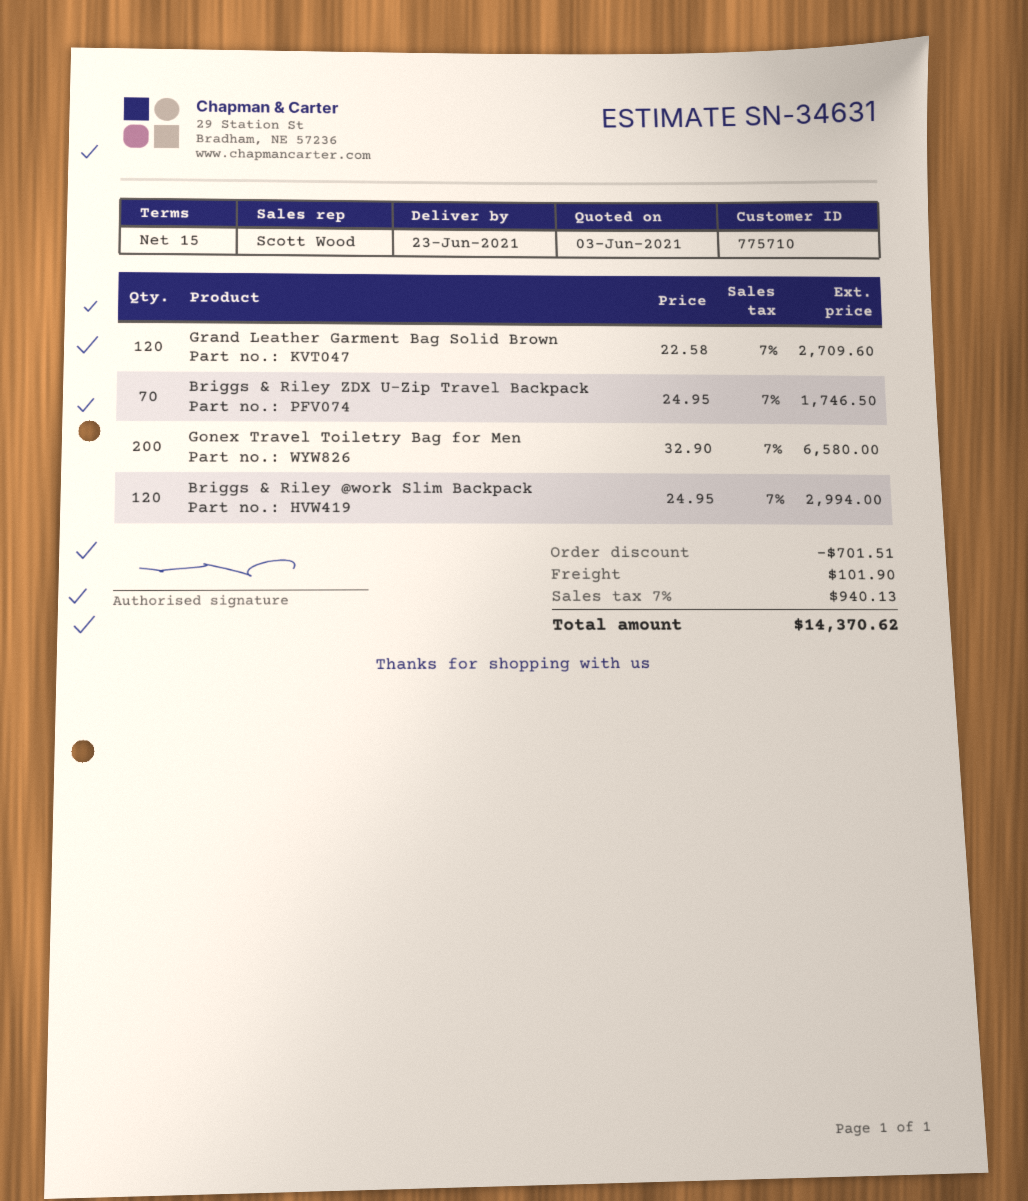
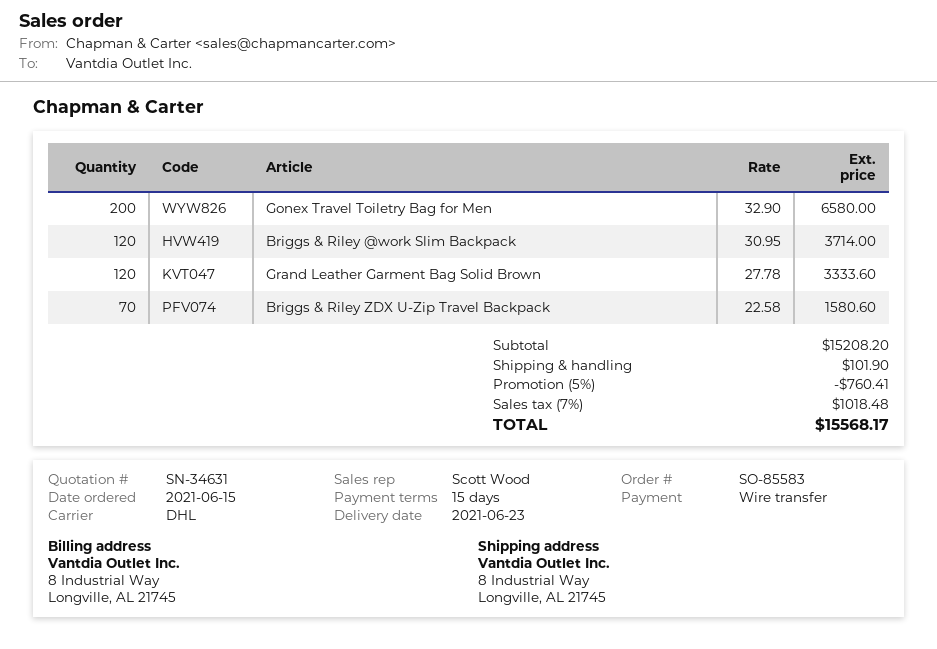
Grand Leather Garment Bag Solid Brown: 120 x 22.58 = 2709.60 -> 120 x 27.78 = 3333.60
Briggs & Riley ZDX U-Zip Travel Backpack: 70 x 24.95 = 1746.50 -> 70 x 22.58 = 1580.60
Briggs & Riley @work Slim Backpack: 120 x 24.95 = 2994.00 -> 120 x 30.95 = 3714.00
discount: 701.51 -> 760.41
tax: 7% = 940.13 -> 7% = 1018.48
total: 14370.62 -> 15568.17

